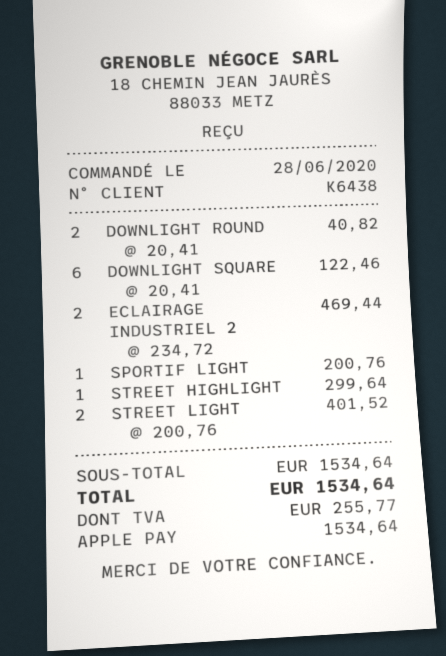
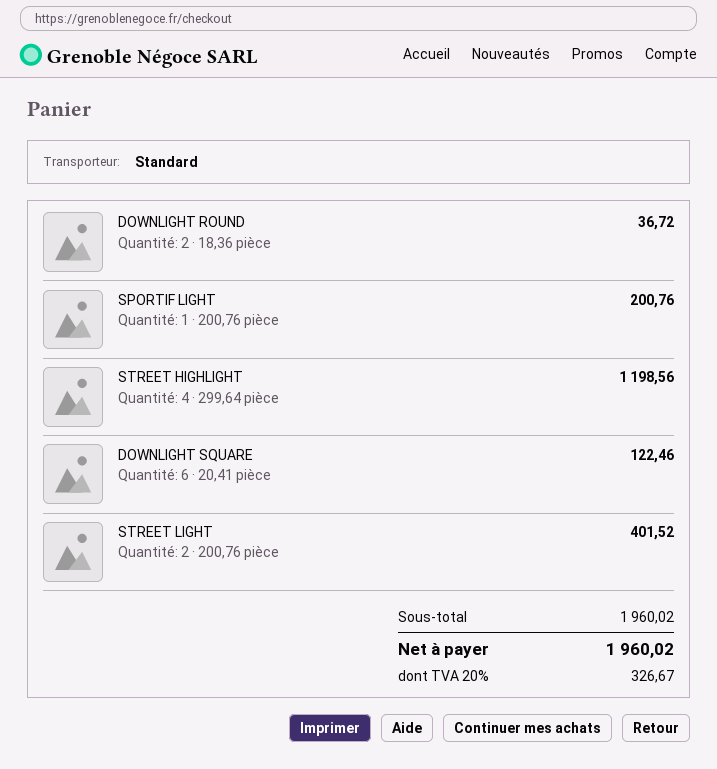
DOWNLIGHT ROUND: 2 x 20.41 = 40.82 -> 2 x 18.36 = 36.72
ECLAIRAGE INDUSTRIEL 2: 2 x 234.72 = 469.44 -> none
STREET HIGHLIGHT: 1 x 299.64 = 299.64 -> 4 x 299.64 = 1198.56
subtotal: 1534.64 -> 1960.02
tax: 255.77 -> 326.67
total: 1534.64 -> 1960.02

